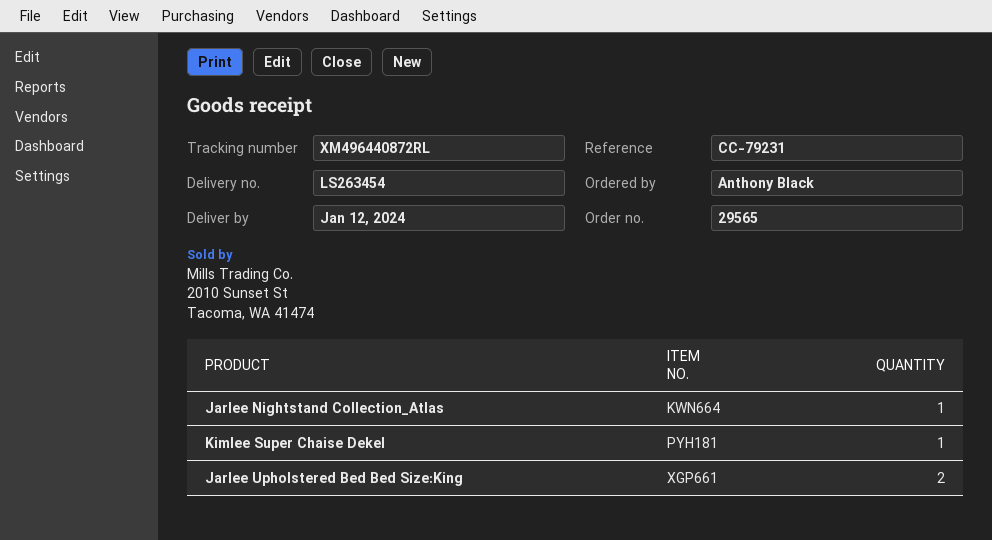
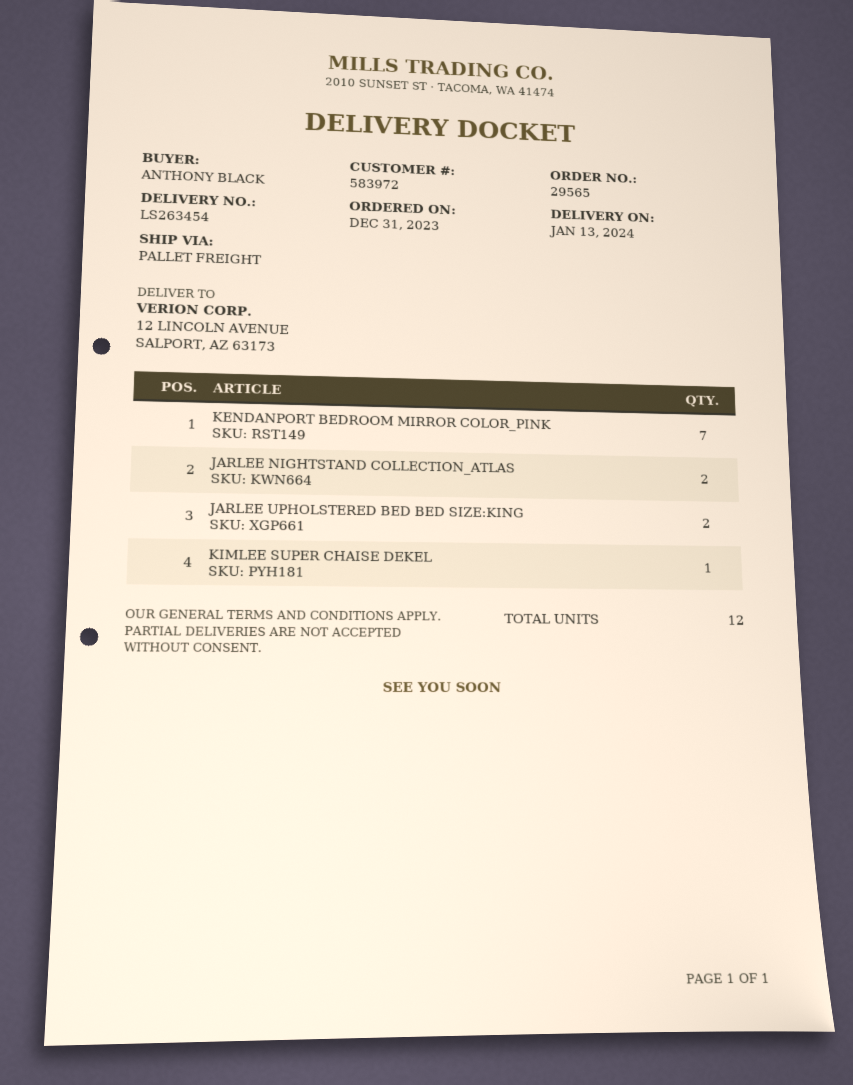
delivery date: 2024-01-12 -> 2024-01-13
Jarlee Nightstand Collection_Atlas: 1 -> 2
KENDANPORT BEDROOM MIRROR COLOR_PINK: none -> 7

